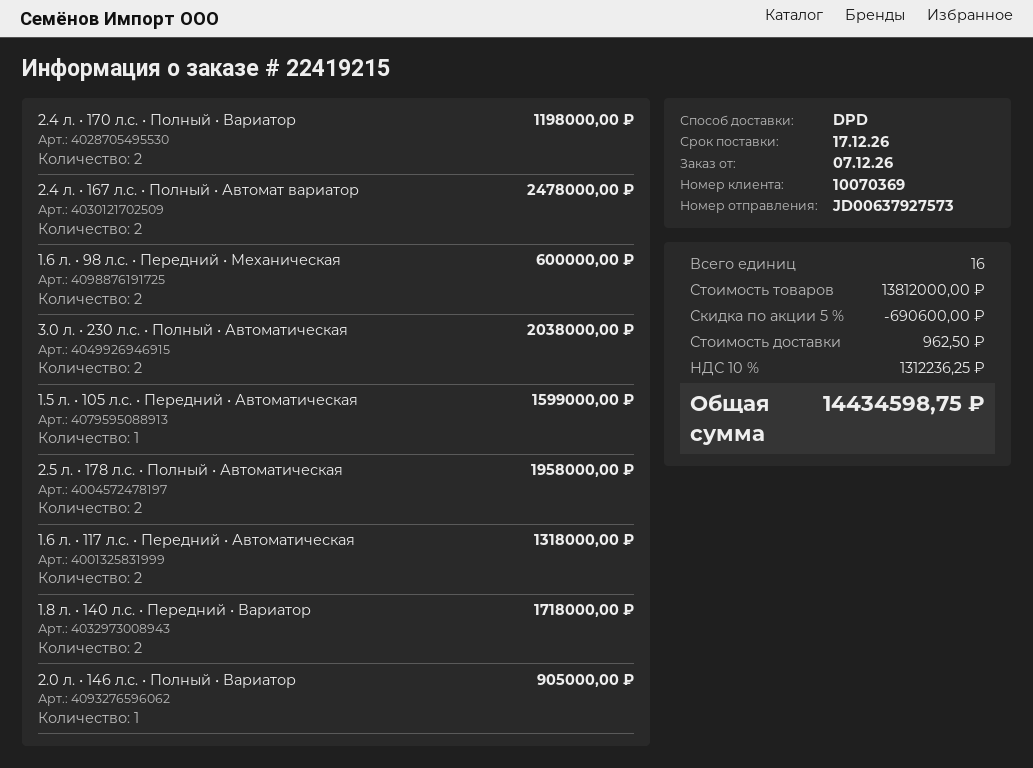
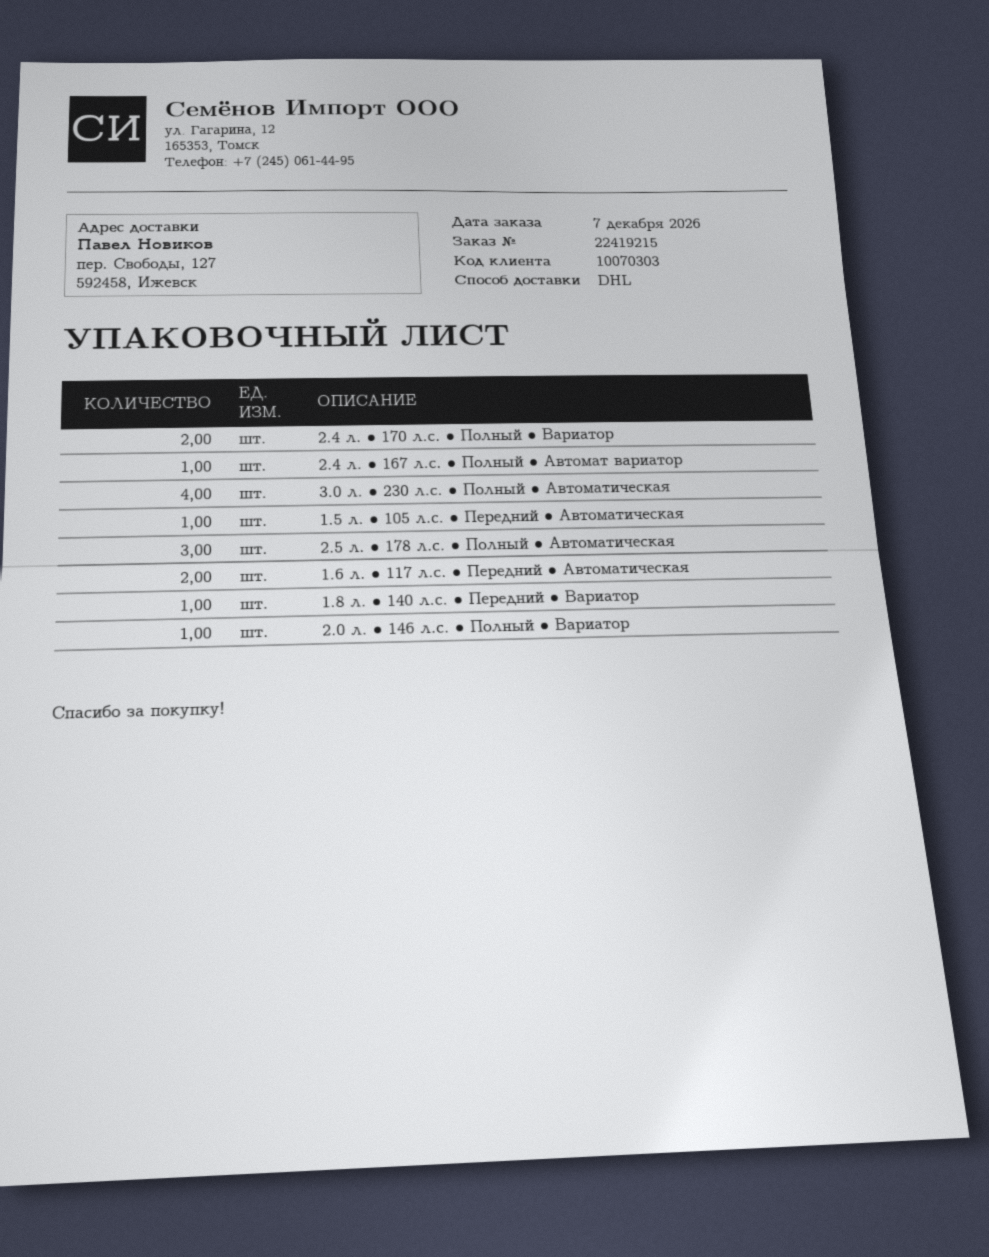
customer number: 10070369 -> 10070303
shipping method: DPD -> DHL
2.4 л. • 167 л.с. • Полный • Автомат вариатор: 2 -> 1
1.6 л. • 98 л.с. • Передний • Механическая: 2 -> none
3.0 л. • 230 л.с. • Полный • Автоматическая: 2 -> 4
2.5 л. • 178 л.с. • Полный • Автоматическая: 2 -> 3
1.8 л. • 140 л.с. • Передний • Вариатор: 2 -> 1

